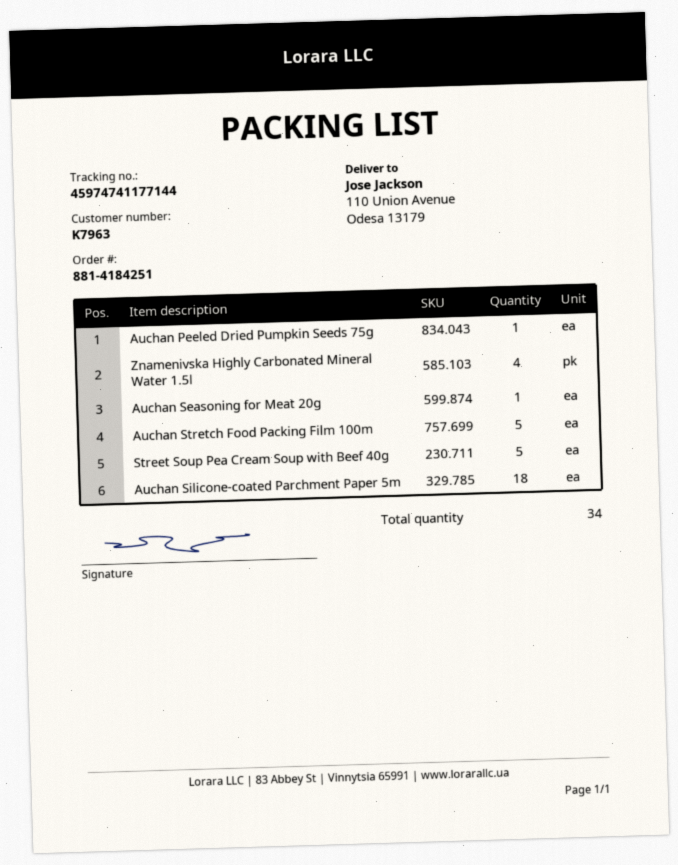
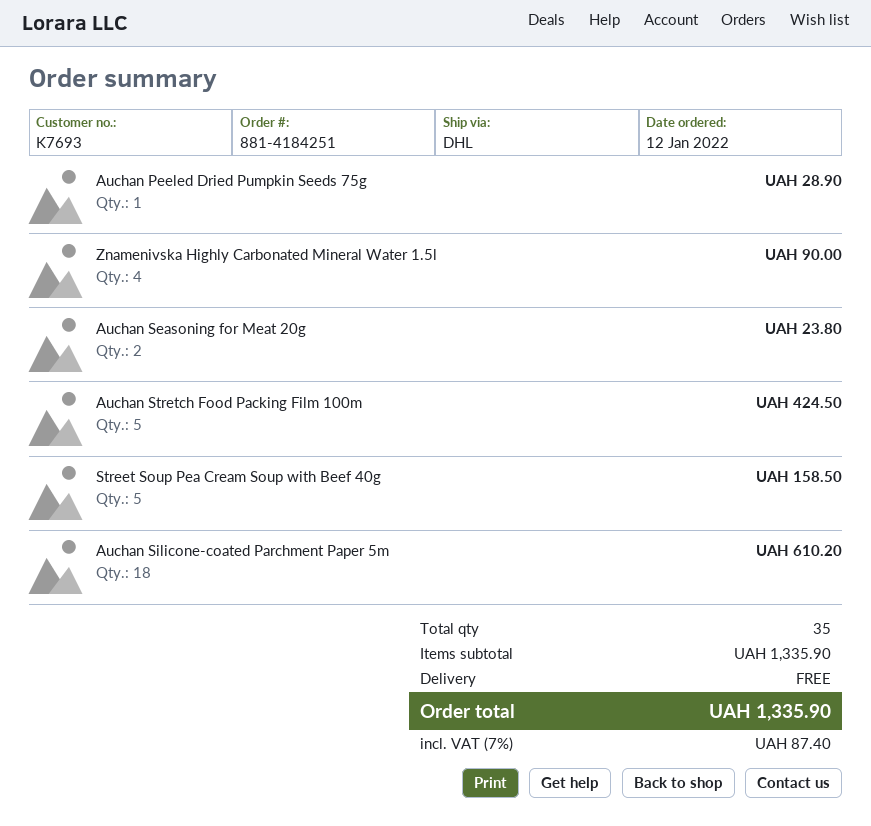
customer number: K7963 -> K7693
Auchan Seasoning for Meat 20g: 1 -> 2
total quantity: 34 -> 35

